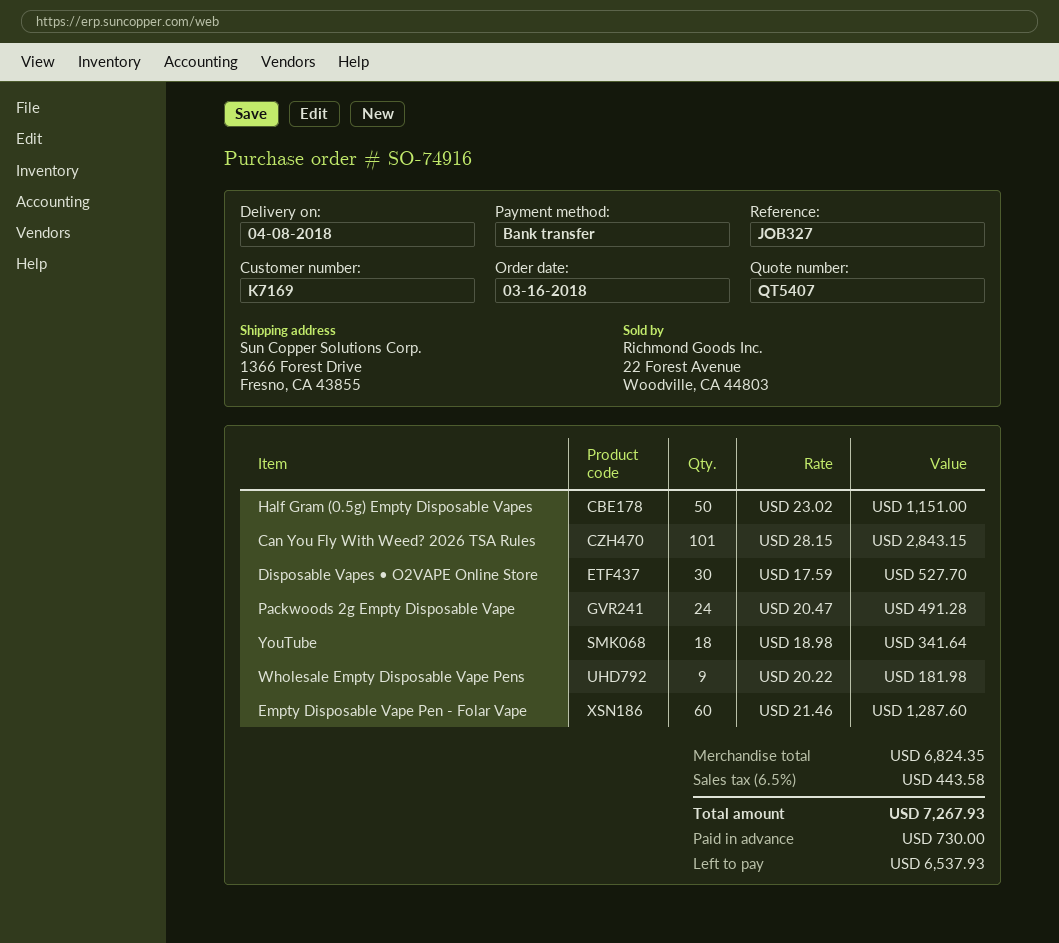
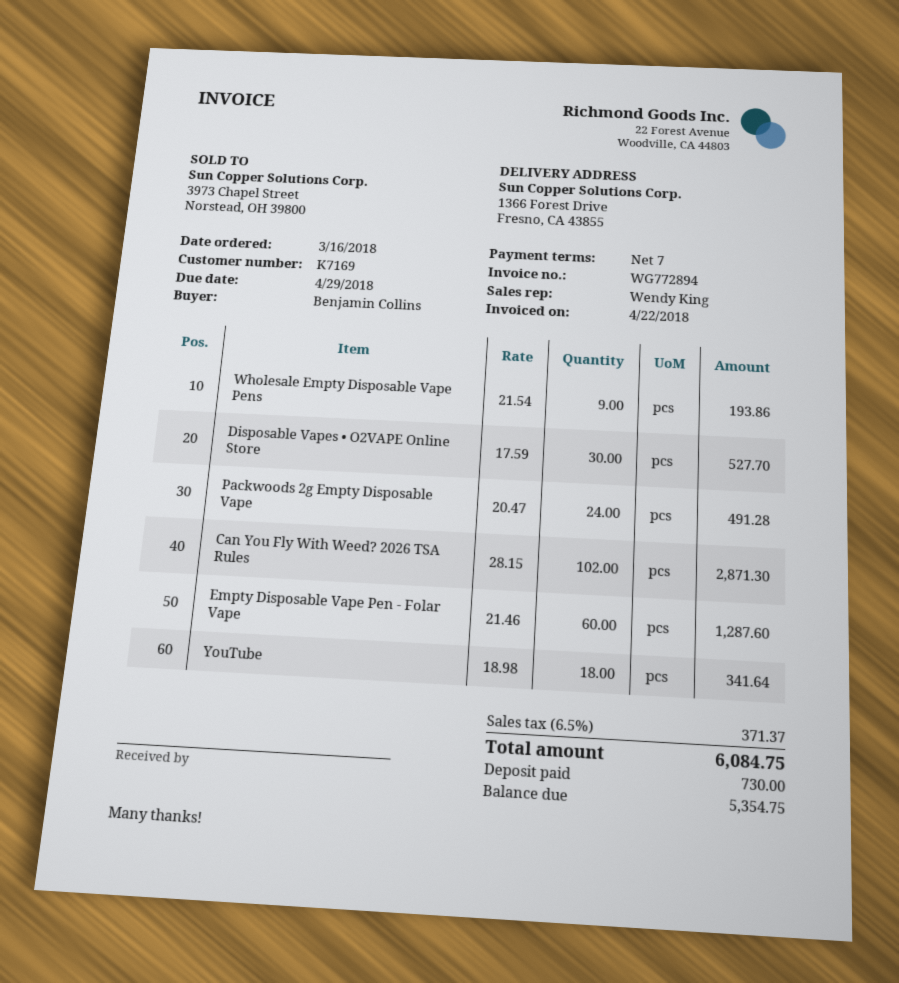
Half Gram (0.5g) Empty Disposable Vapes: 50 x 23.02 = 1151.00 -> none
Can You Fly With Weed? 2026 TSA Rules: 101 x 28.15 = 2843.15 -> 102 x 28.15 = 2871.30
Wholesale Empty Disposable Vape Pens: 9 x 20.22 = 181.98 -> 9 x 21.54 = 193.86
tax: 6.5% = 443.58 -> 6.5% = 371.37
total: 7267.93 -> 6084.75
balance: 6537.93 -> 5354.75

